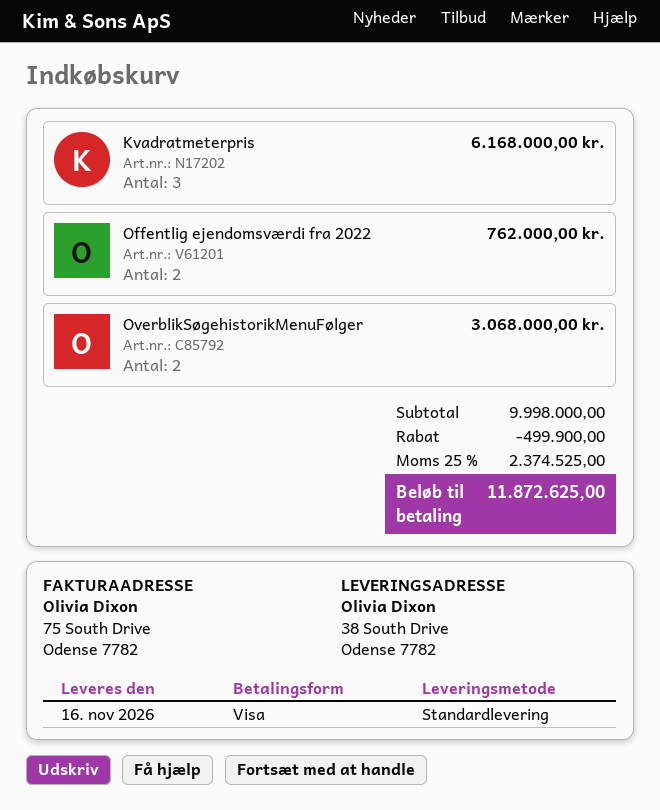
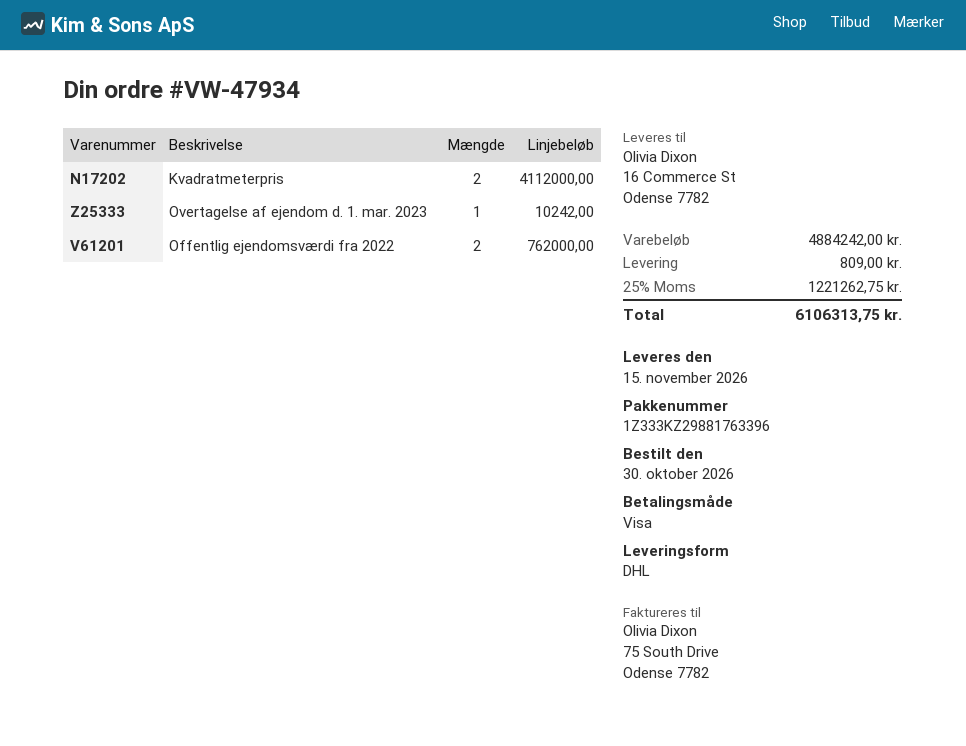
delivery date: 2026-11-16 -> 2026-11-15
shipping method: standard -> DHL
ship to: 38 South Drive, Odense 7782 -> 16 Commerce St, Odense 7782
Kvadratmeterpris: 3 for 6168000.00 -> 2 for 4112000.00
OverblikSøgehistorikMenuFølger: 2 for 3068000.00 -> none
Overtagelse af ejendom d. 1. mar. 2023: none -> 1 for 10242.00
subtotal: 9998000.00 -> 4884242.00
discount: 499900.00 -> none
shipping: none -> 809.00
tax: 25% = 2374525.00 -> 25% = 1221262.75
total: 11872625.00 -> 6106313.75

